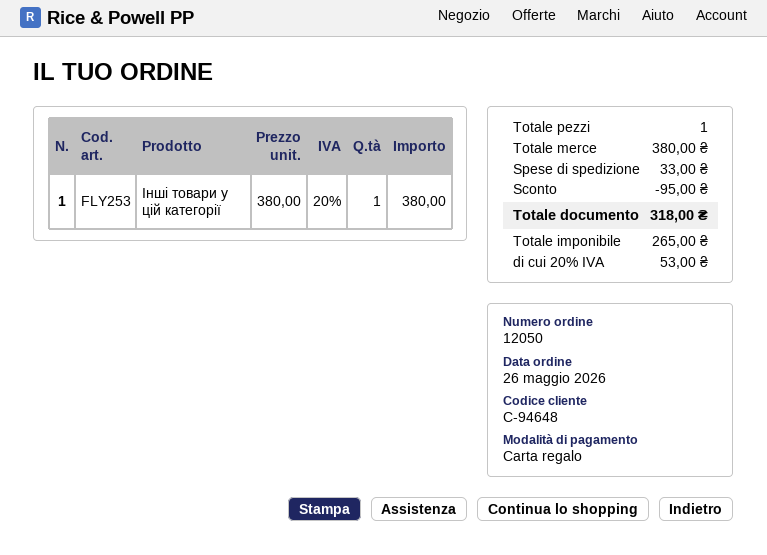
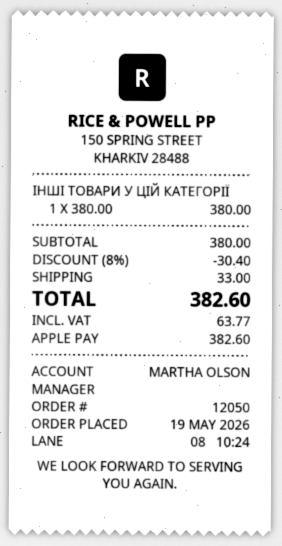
order date: 2026-05-26 -> 2026-05-19
payment method: gift card -> Apple Pay
discount: 95.00 -> 30.40
tax: 53.00 -> 63.77
total: 318.00 -> 382.60

